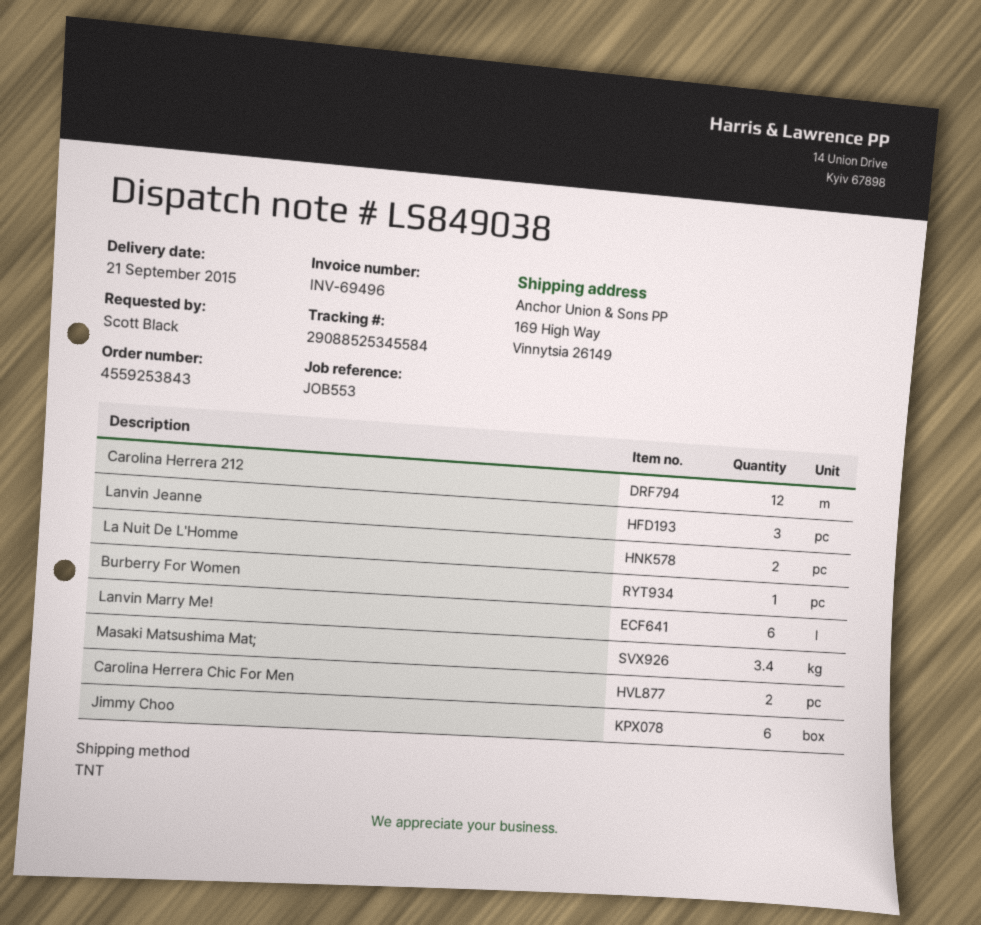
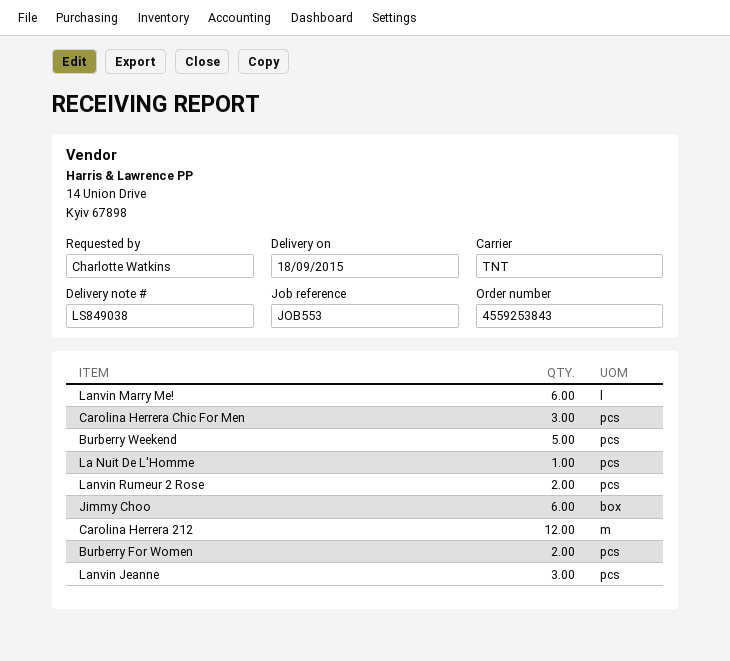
delivery date: 2015-09-21 -> 2015-09-18
ordered by: Scott Black -> Charlotte Watkins
La Nuit De L'Homme: 2 -> 1
Burberry For Women: 1 -> 2
Masaki Matsushima Mat;: 3.4 -> none
Carolina Herrera Chic For Men: 2 -> 3
Burberry Weekend: none -> 5
Lanvin Rumeur 2 Rose: none -> 2

